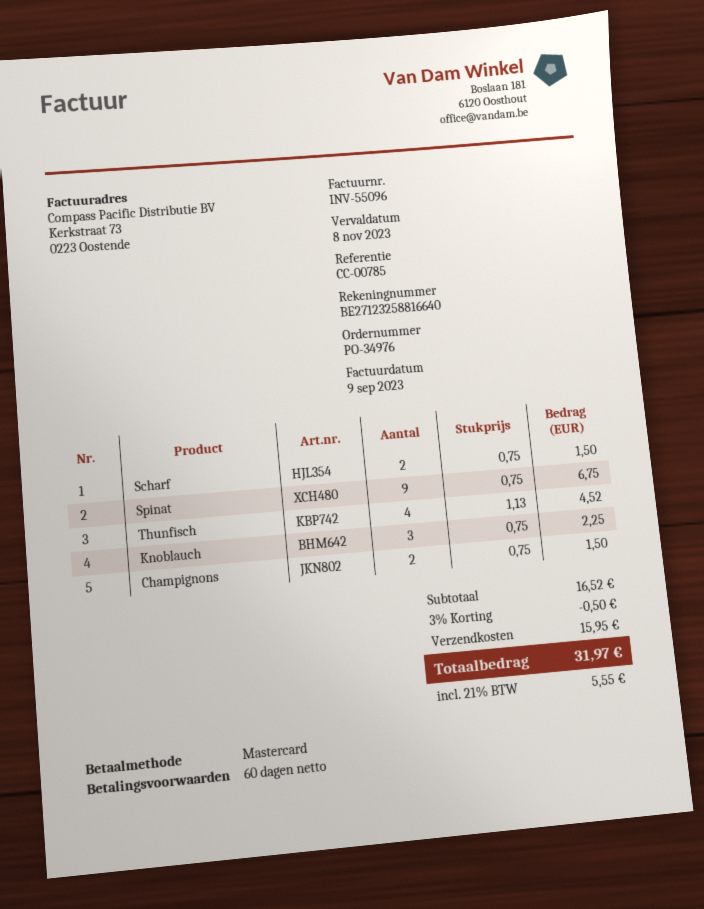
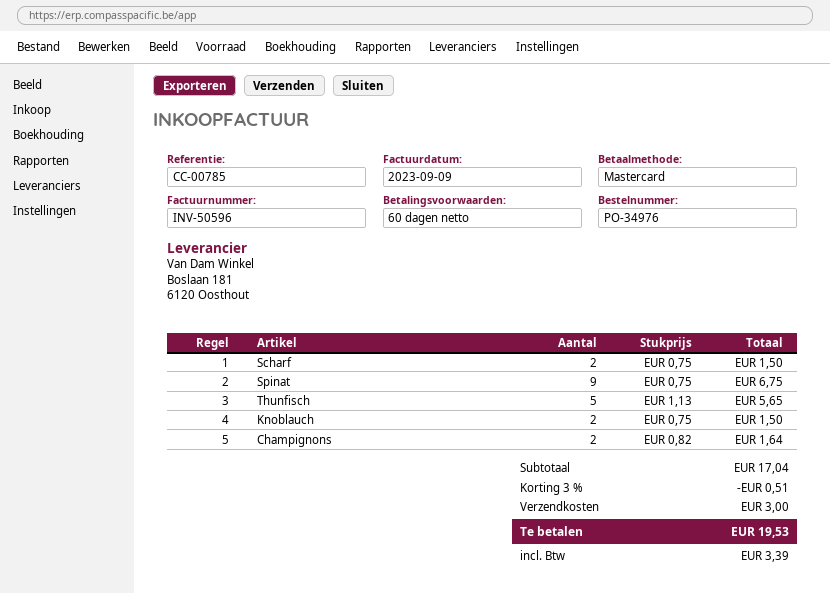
invoice number: INV-55096 -> INV-50596
Thunfisch: 4 x 1.13 = 4.52 -> 5 x 1.13 = 5.65
Knoblauch: 3 x 0.75 = 2.25 -> 2 x 0.75 = 1.50
Champignons: 2 x 0.75 = 1.50 -> 2 x 0.82 = 1.64
subtotal: 16.52 -> 17.04
discount: 3% = 0.50 -> 3% = 0.51
shipping: 15.95 -> 3.00
tax: 5.55 -> 3.39
total: 31.97 -> 19.53

